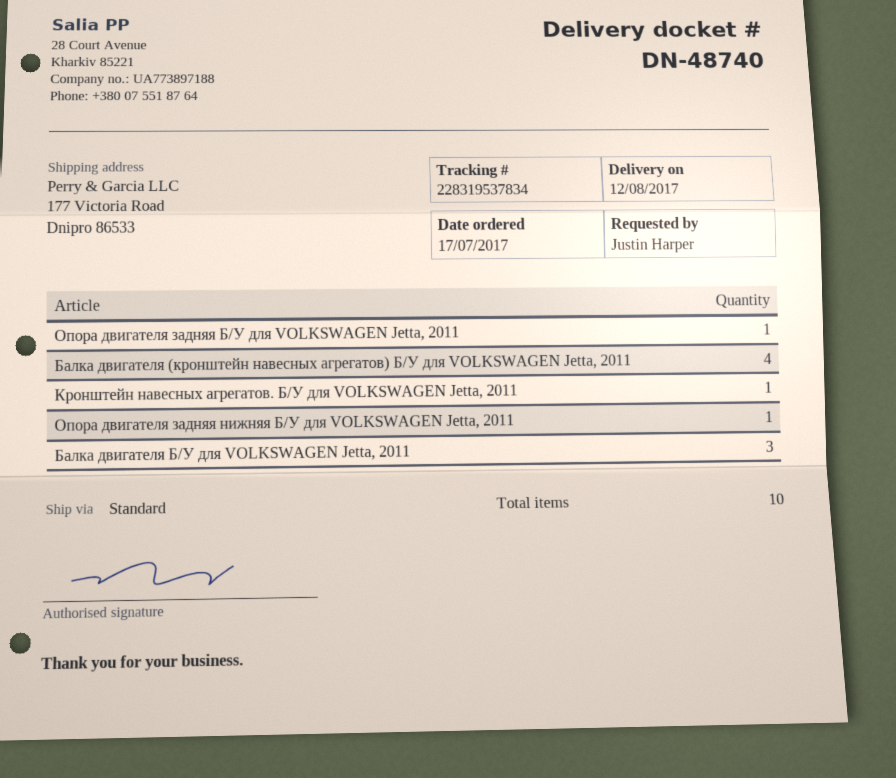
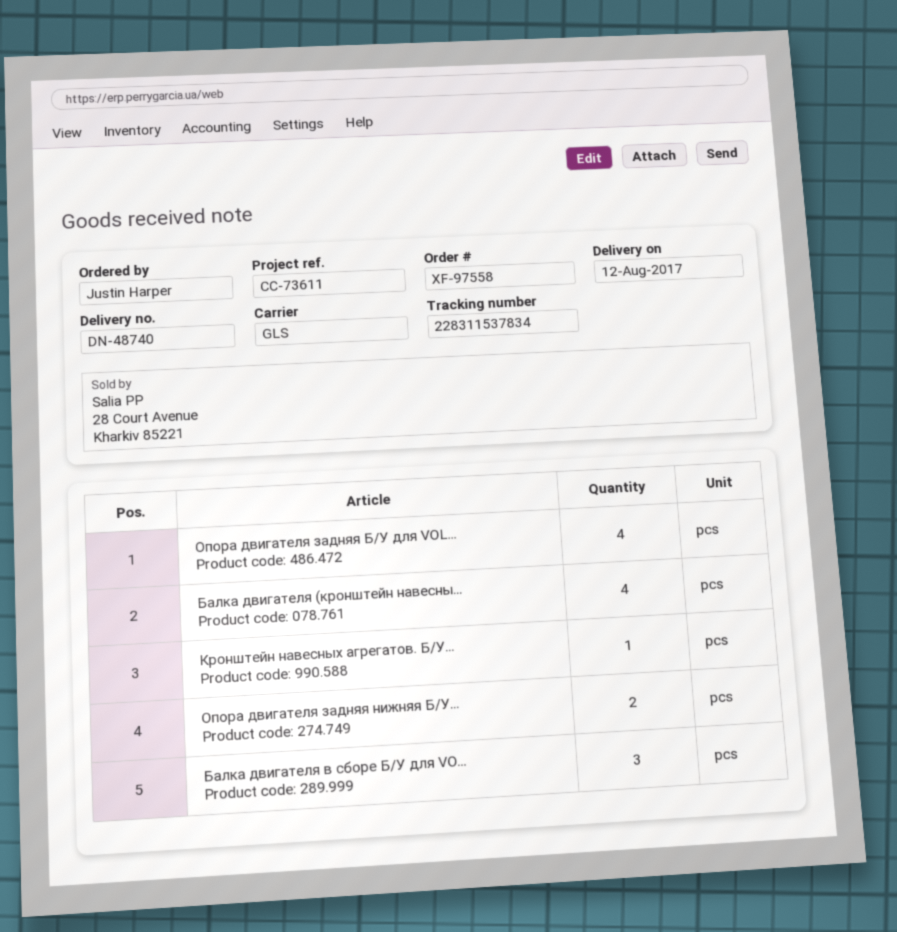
shipping method: standard -> GLS
tracking number: 228319537834 -> 228311537834
Опора двигателя задняя Б/У для VOLKSWAGEN Jetta, 2011: 1 -> 4
Опора двигателя задняя нижняя Б/У для VOLKSWAGEN Jetta, 2011: 1 -> 2
Балка двигателя Б/У для VOLKSWAGEN Jetta, 2011: 3 -> none
Балка двигателя в сборе Б/У для VO...: none -> 3

